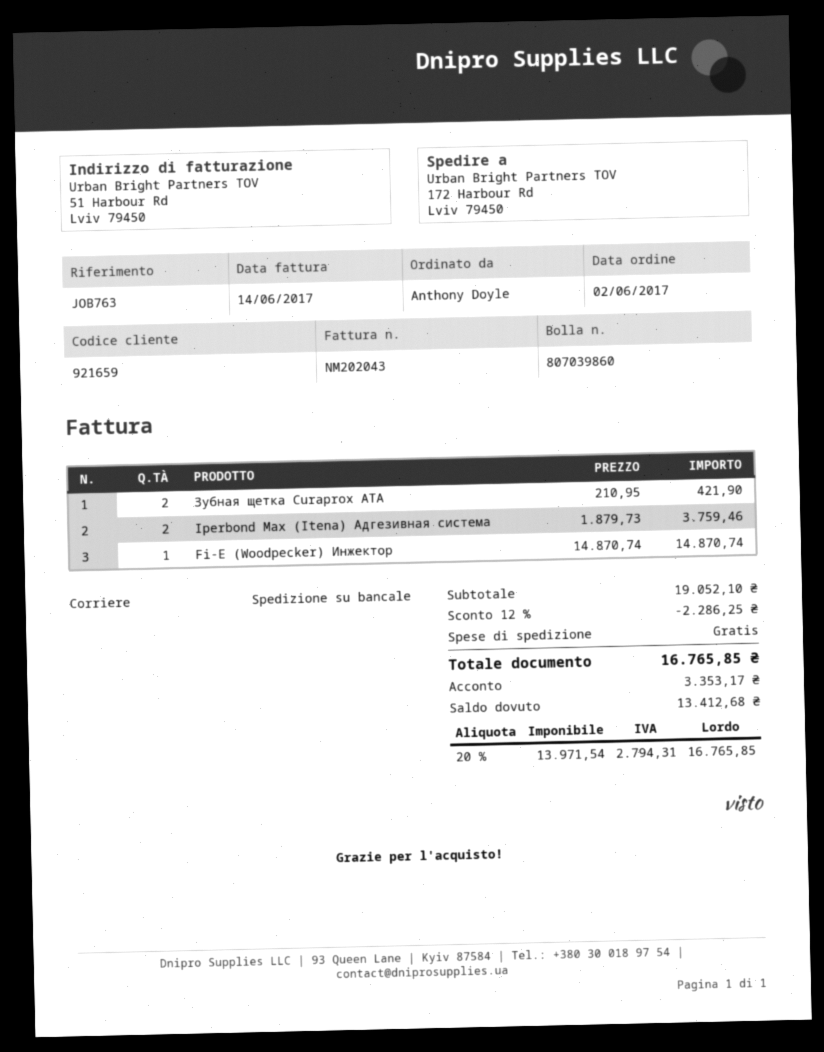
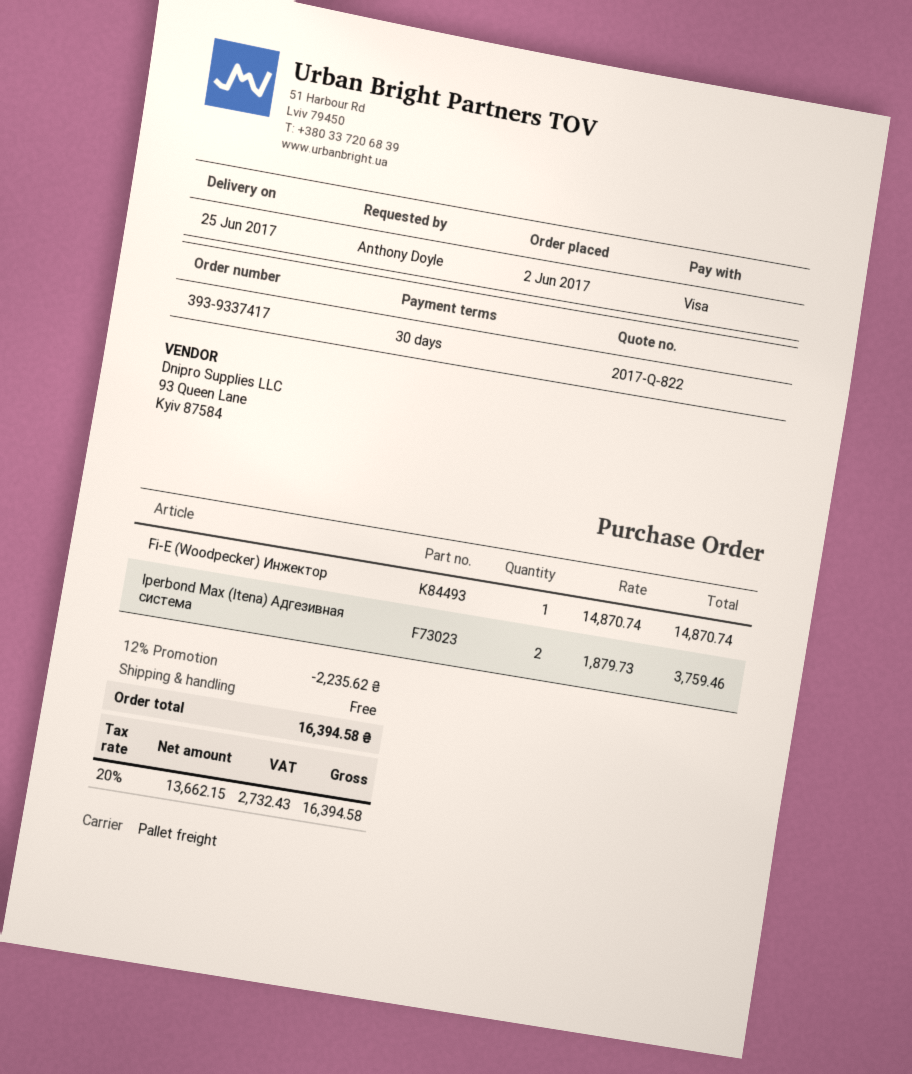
Зубная щетка Curaprox ATA: 2 x 210.95 = 421.90 -> none
discount: 12% = 2286.25 -> 12% = 2235.62
net: 13971.54 -> 13662.15
tax: 20% = 2794.31 -> 20% = 2732.43
total: 16765.85 -> 16394.58

